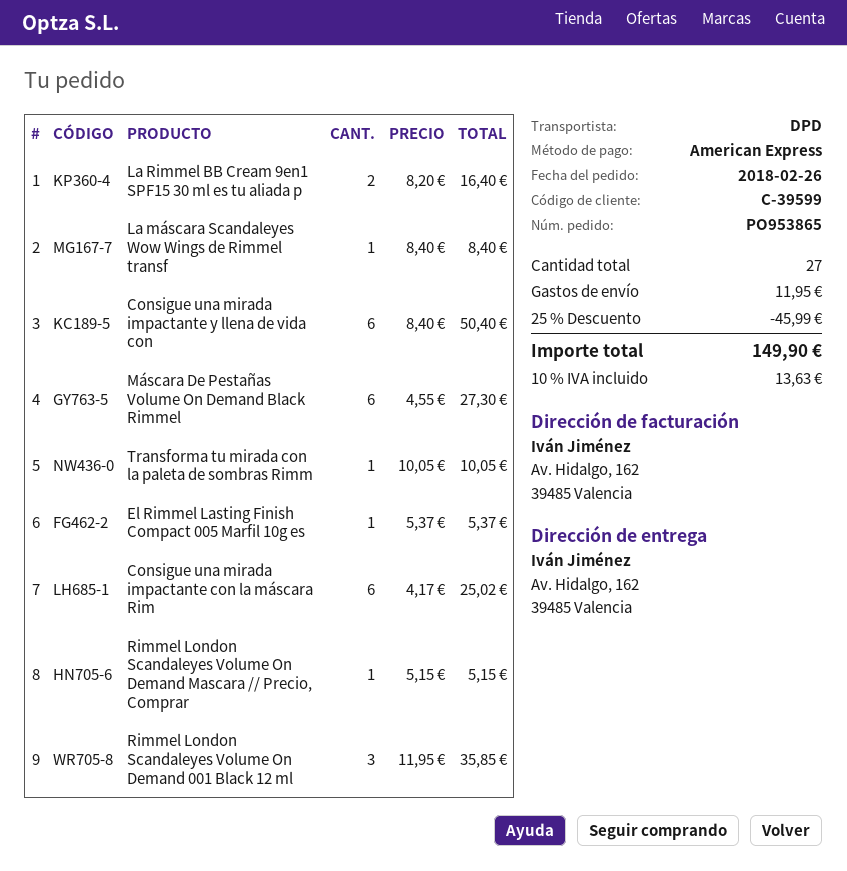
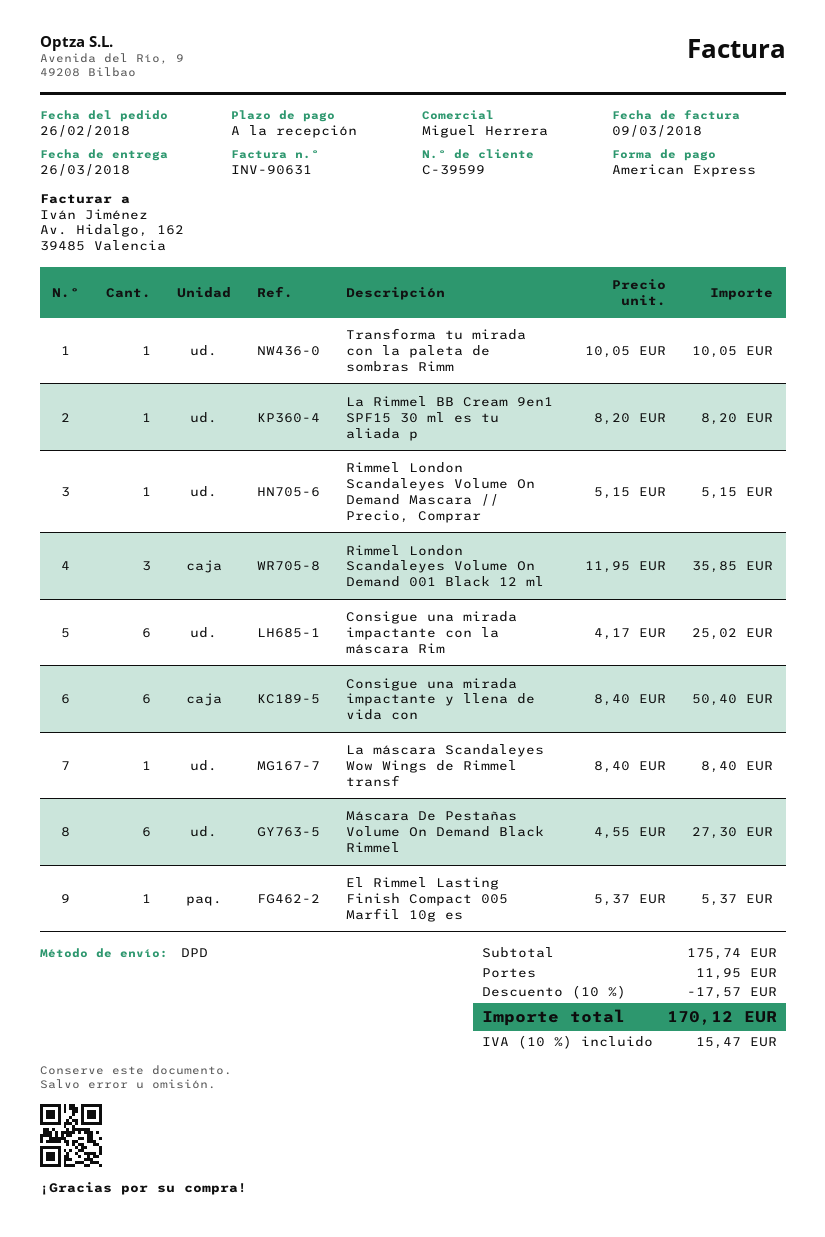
La Rimmel BB Cream 9en1 SPF15 30 ml es tu aliada p: 2 x 8.20 = 16.40 -> 1 x 8.20 = 8.20
discount: 25% = 45.99 -> 10% = 17.57
tax: 10% = 13.63 -> 10% = 15.47
total: 149.90 -> 170.12

